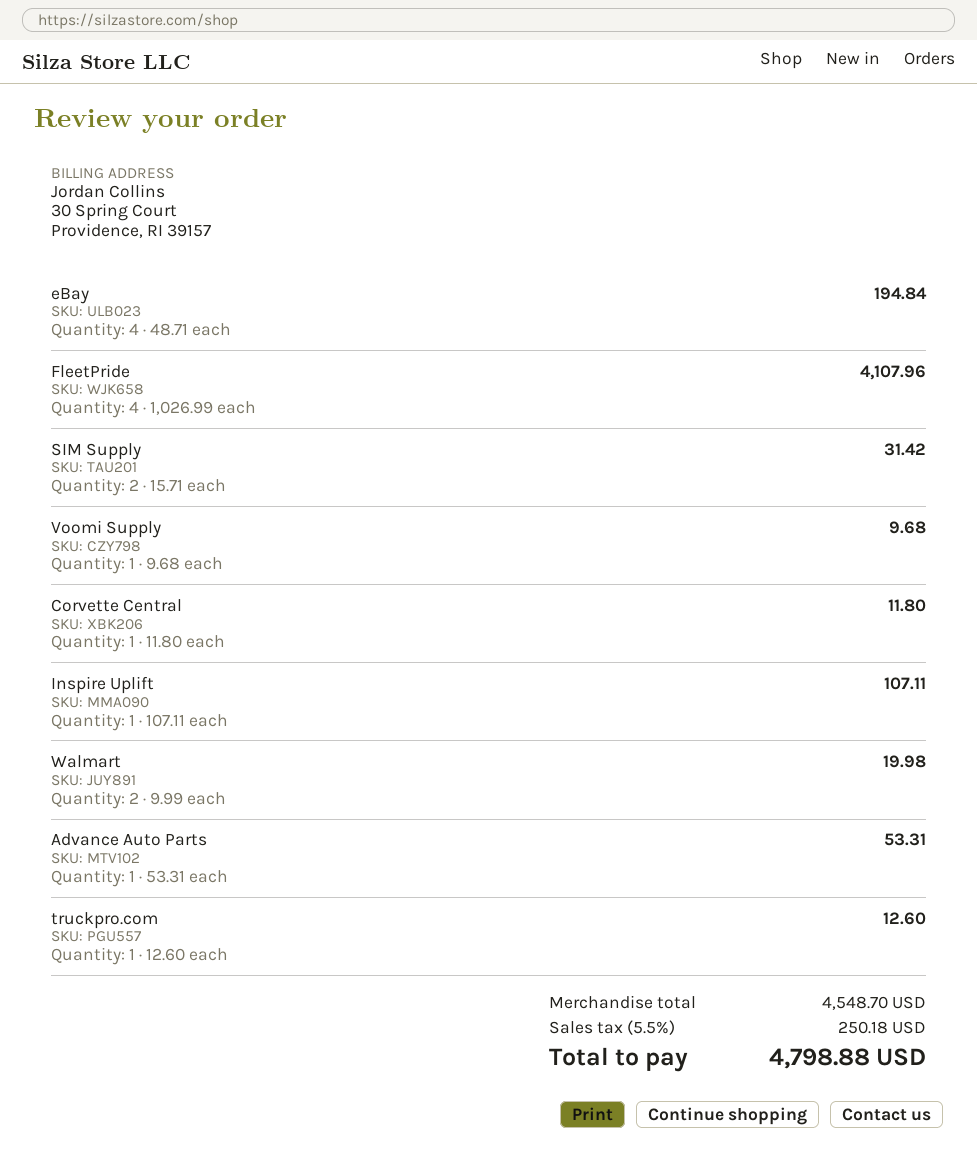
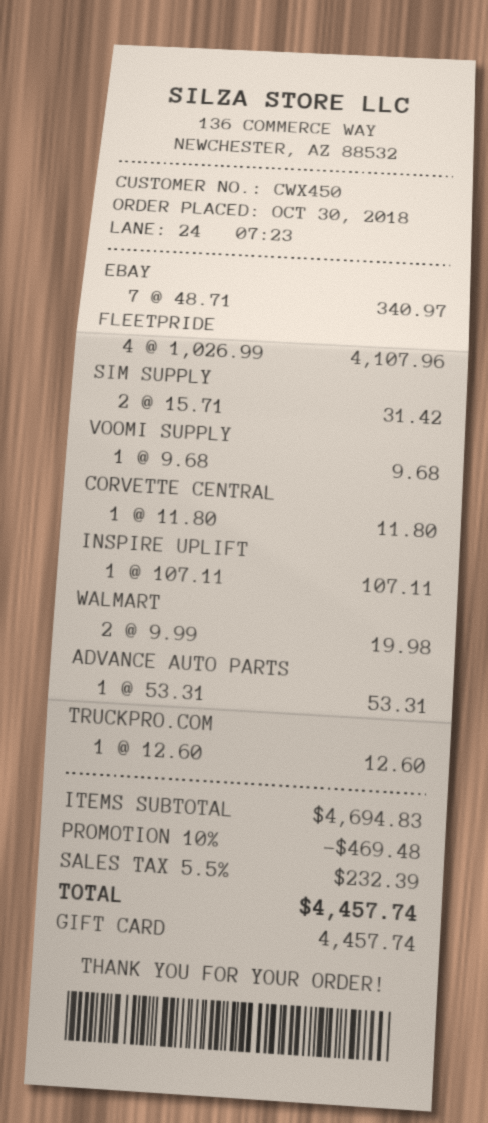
eBay: 4 x 48.71 = 194.84 -> 7 x 48.71 = 340.97
subtotal: 4548.70 -> 4694.83
discount: none -> 10% = 469.48
tax: 5.5% = 250.18 -> 5.5% = 232.39
total: 4798.88 -> 4457.74

